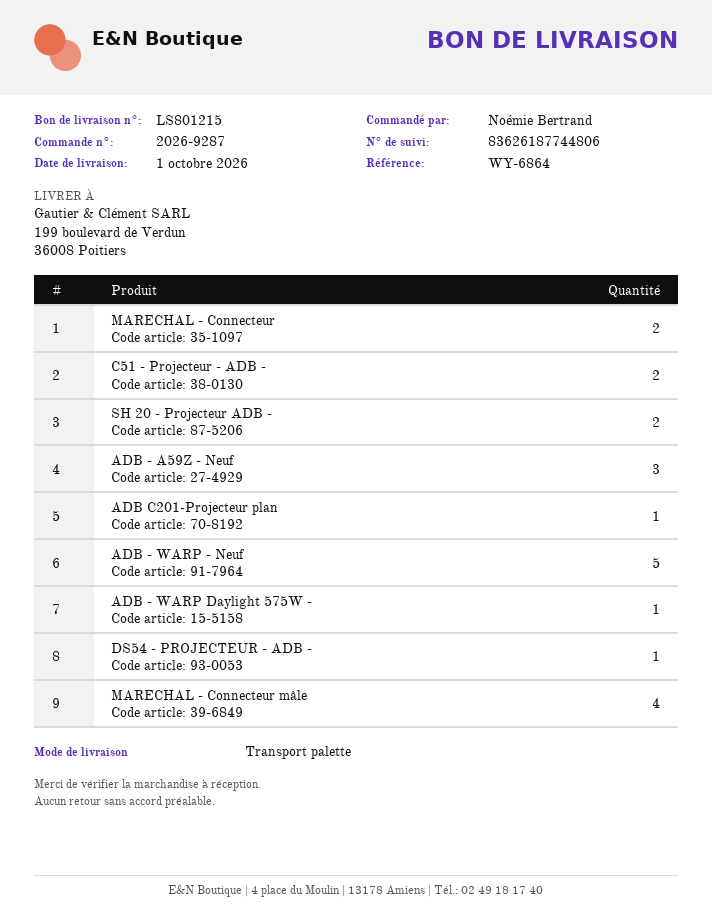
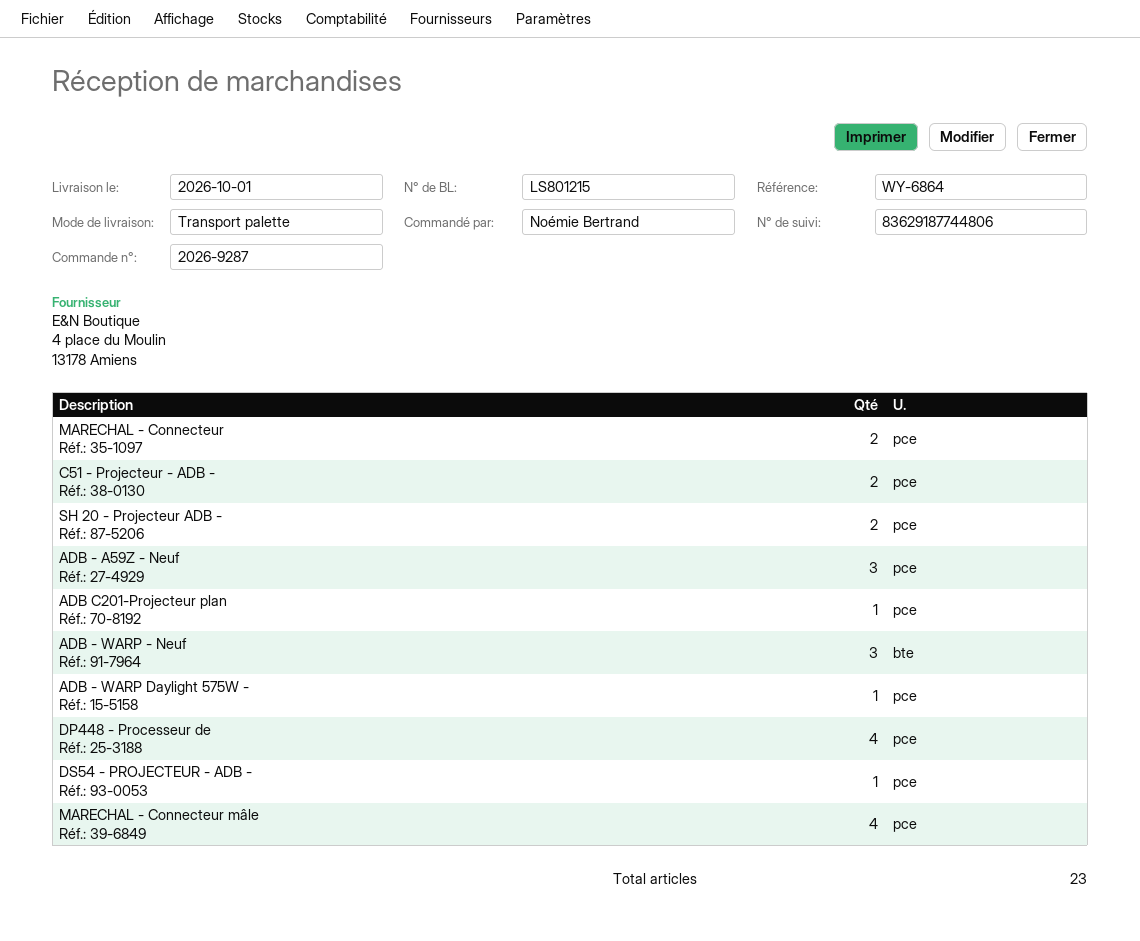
tracking number: 83626187744806 -> 83629187744806
ADB - WARP - Neuf: 5 -> 3
DP448 - Processeur de: none -> 4

